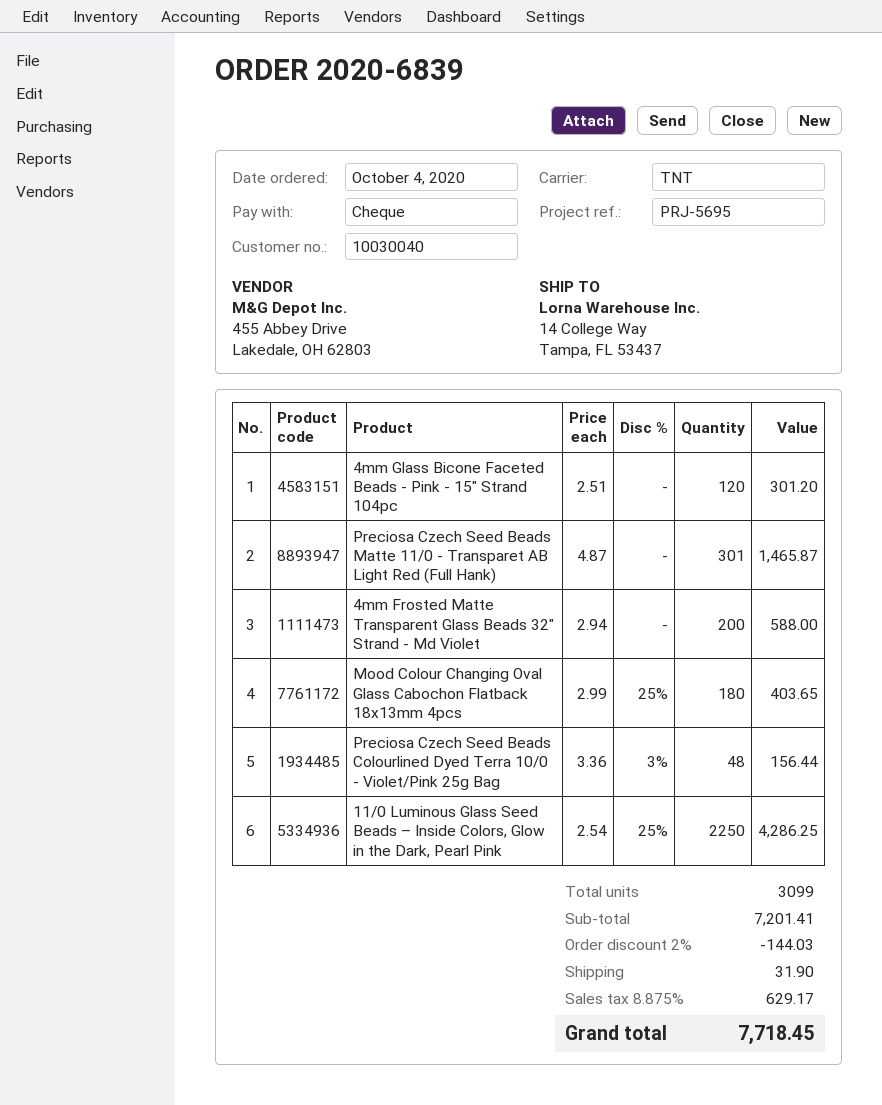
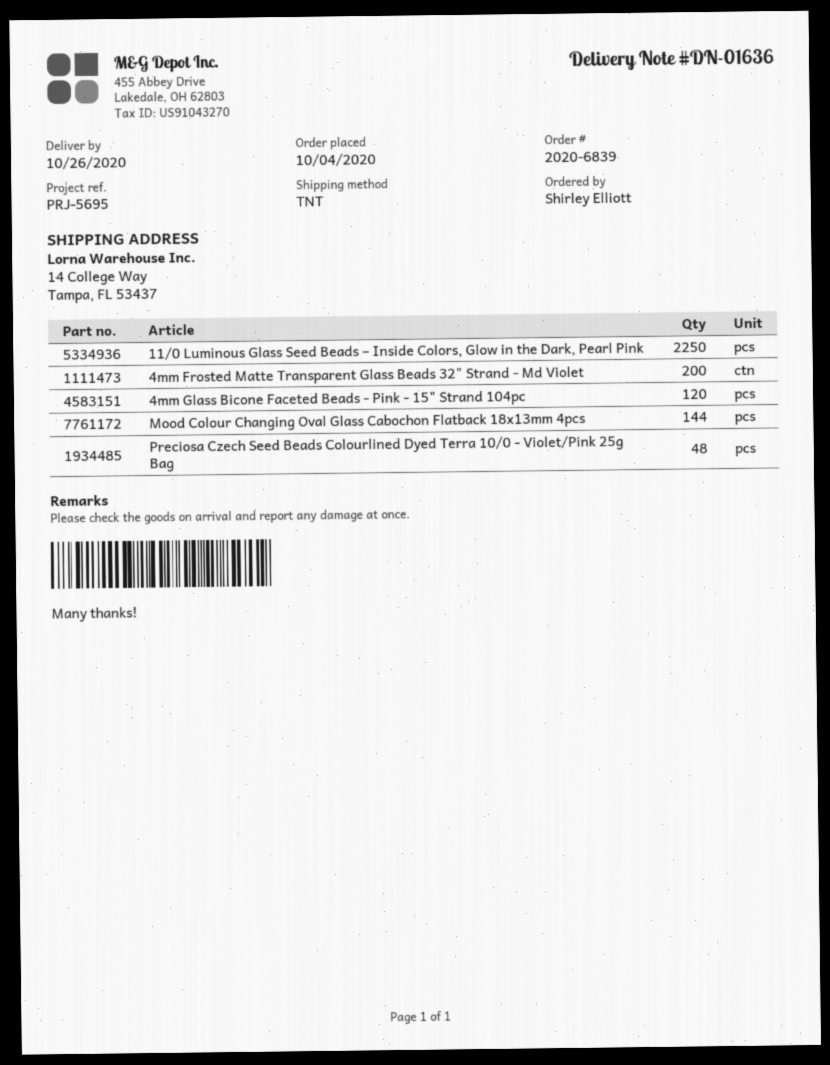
Preciosa Czech Seed Beads Matte 11/0 - Transparet AB Light Red (Full Hank): 301 -> none
Mood Colour Changing Oval Glass Cabochon Flatback 18x13mm 4pcs: 180 -> 144

